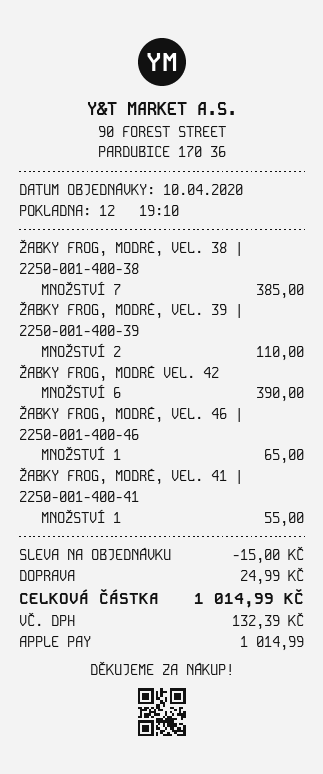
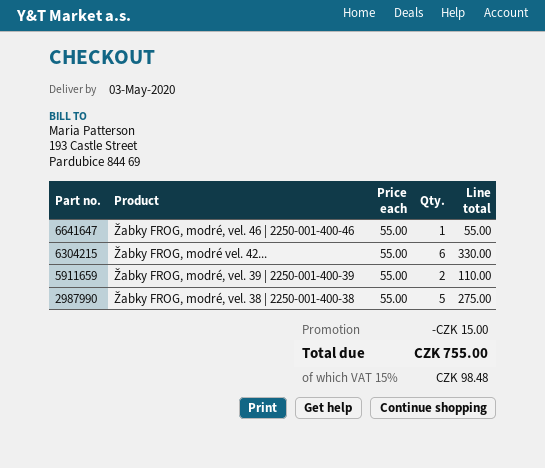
ŽABKY FROG, MODRÉ, VEL. 38 | 2250-001-400-38: 7 for 385.00 -> 5 for 275.00
ŽABKY FROG, MODRÉ VEL. 42: 6 for 390.00 -> 6 for 330.00
ŽABKY FROG, MODRÉ, VEL. 46 | 2250-001-400-46: 1 for 65.00 -> 1 for 55.00
ŽABKY FROG, MODRÉ, VEL. 41 | 2250-001-400-41: 1 for 55.00 -> none
shipping: 24.99 -> none
tax: 132.39 -> 98.48
total: 1014.99 -> 755.00

